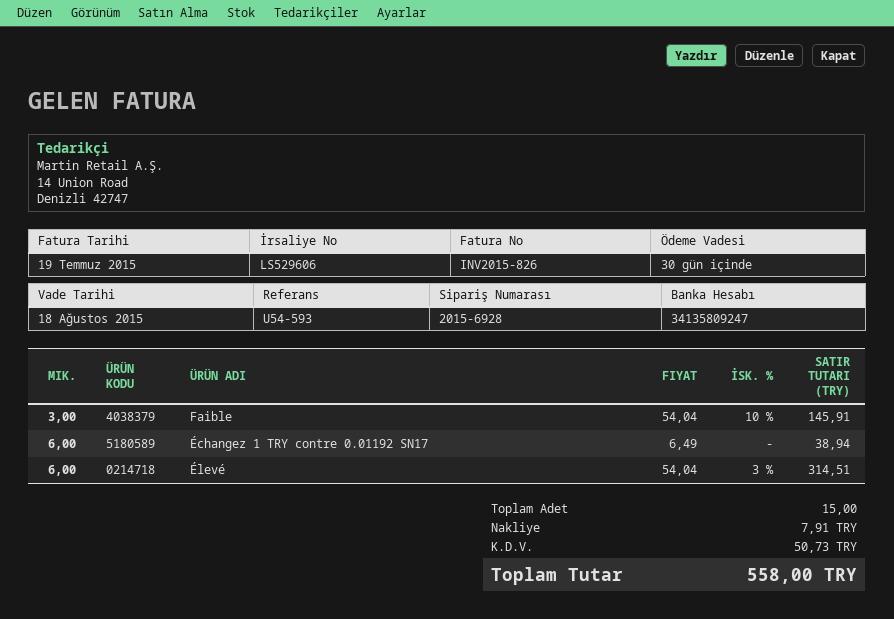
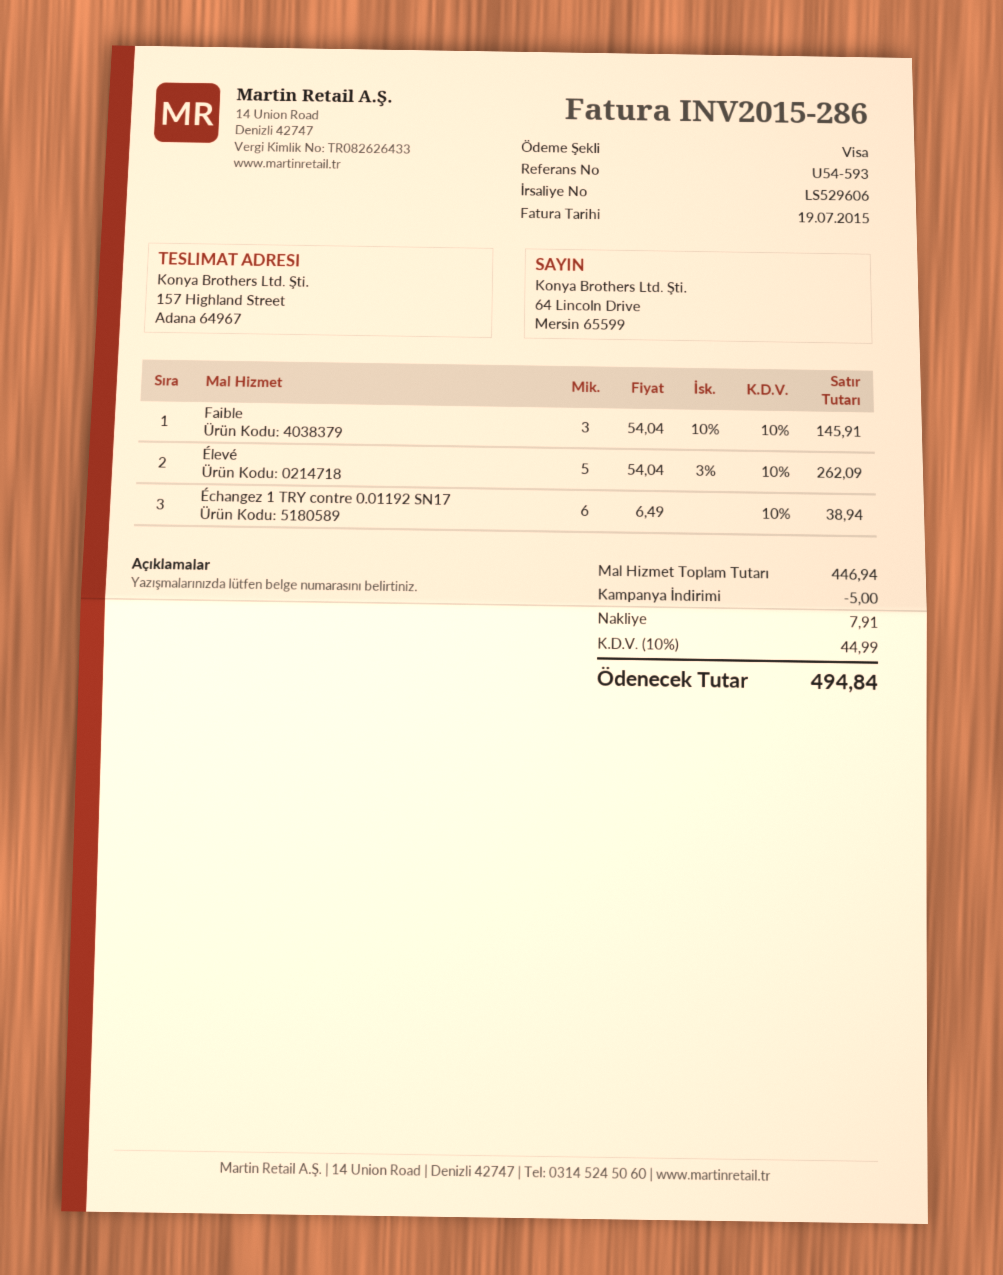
invoice number: INV2015-826 -> INV2015-286
Élevé: 6 x 54.04 - 3% = 314.51 -> 5 x 54.04 - 3% = 262.09
discount: none -> 5.00
tax: 50.73 -> 44.99
total: 558.00 -> 494.84

